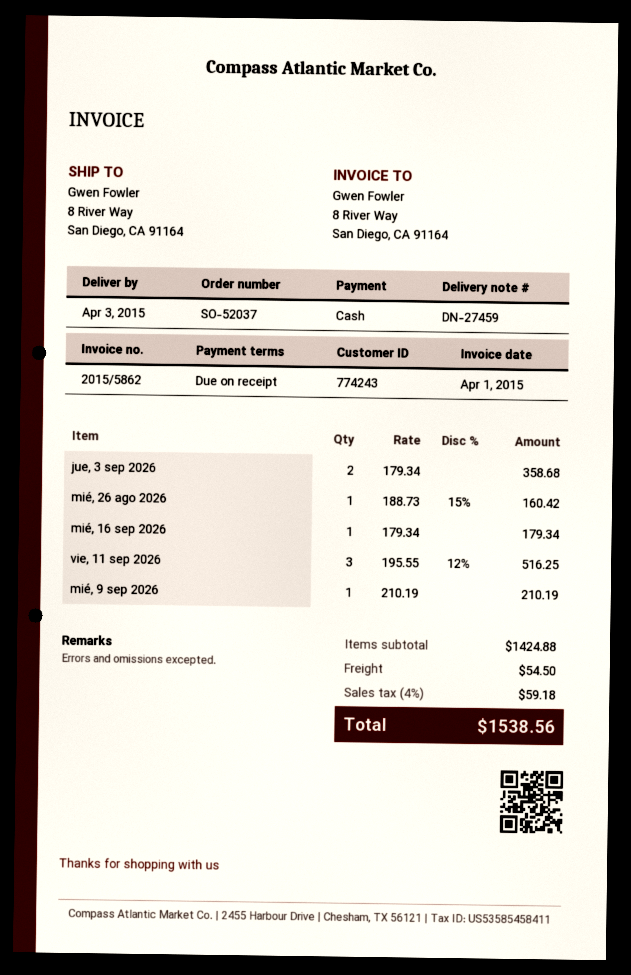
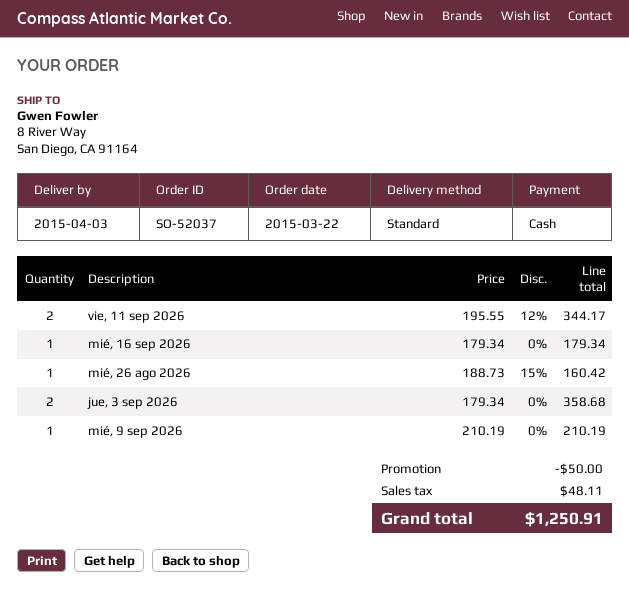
vie, 11 sep 2026: 3 x 195.55 - 12% = 516.25 -> 2 x 195.55 - 12% = 344.17
discount: none -> 50.00
shipping: 54.50 -> none
tax: 59.18 -> 48.11
total: 1538.56 -> 1250.91

